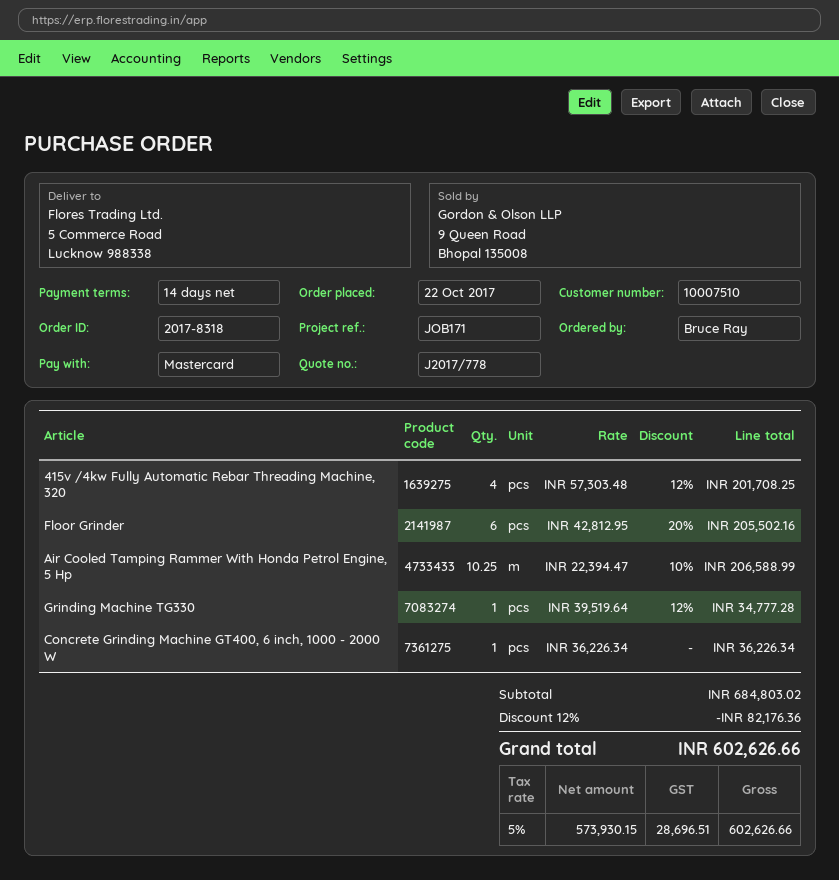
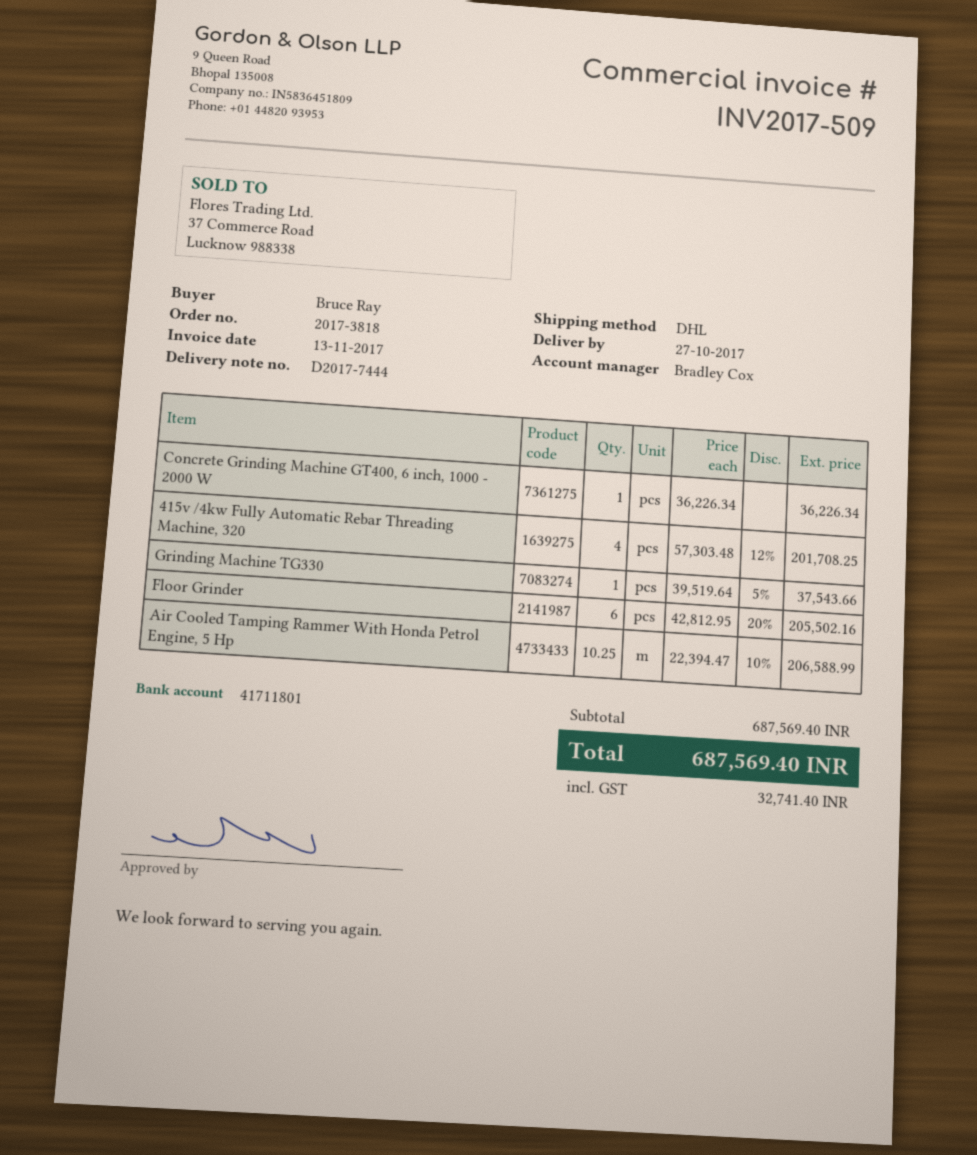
order number: 2017-8318 -> 2017-3818
Grinding Machine TG330: 1 x 39519.64 - 12% = 34777.28 -> 1 x 39519.64 - 5% = 37543.66
subtotal: 684803.02 -> 687569.40
discount: 12% = 82176.36 -> none
tax: 28696.51 -> 32741.40
total: 602626.66 -> 687569.40

